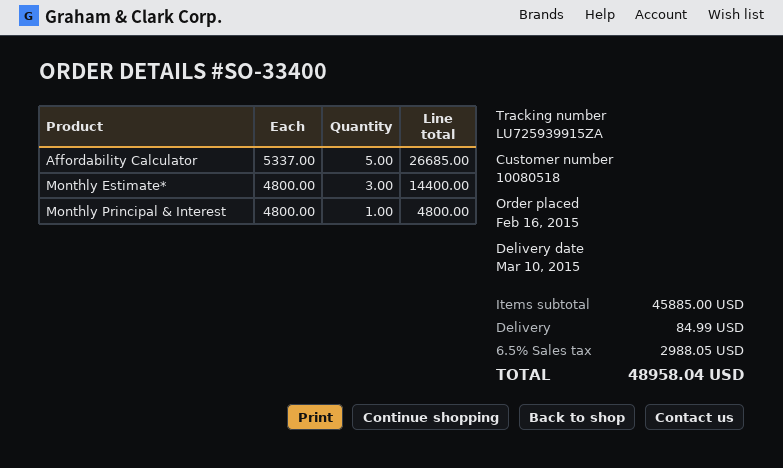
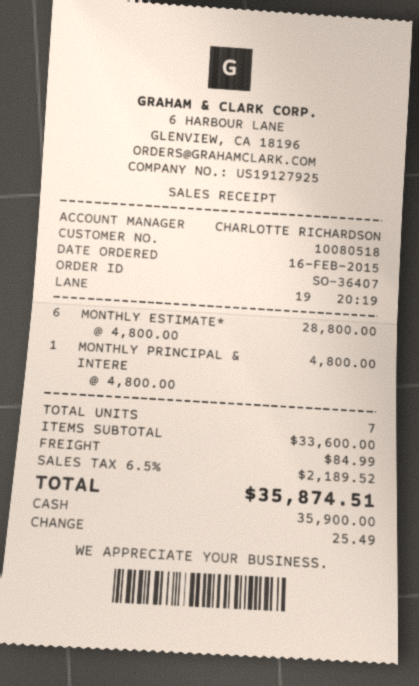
order number: SO-33400 -> SO-36407
Affordability Calculator: 5 x 5337.00 = 26685.00 -> none
Monthly Estimate*: 3 x 4800.00 = 14400.00 -> 6 x 4800.00 = 28800.00
subtotal: 45885.00 -> 33600.00
tax: 6.5% = 2988.05 -> 6.5% = 2189.52
total: 48958.04 -> 35874.51

